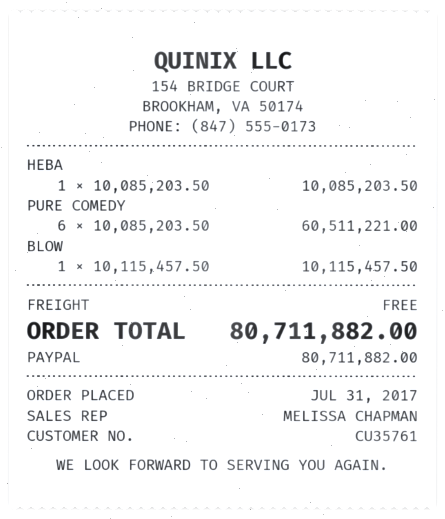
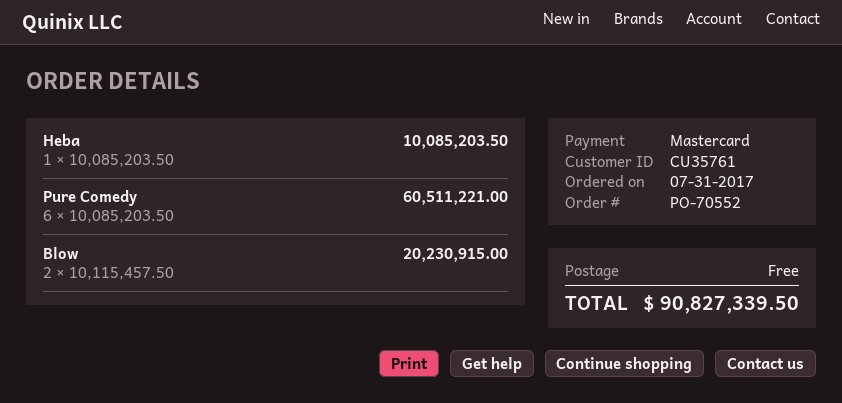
payment method: PayPal -> Mastercard
BLOW: 1 x 10115457.50 = 10115457.50 -> 2 x 10115457.50 = 20230915.00
total: 80711882.00 -> 90827339.50

